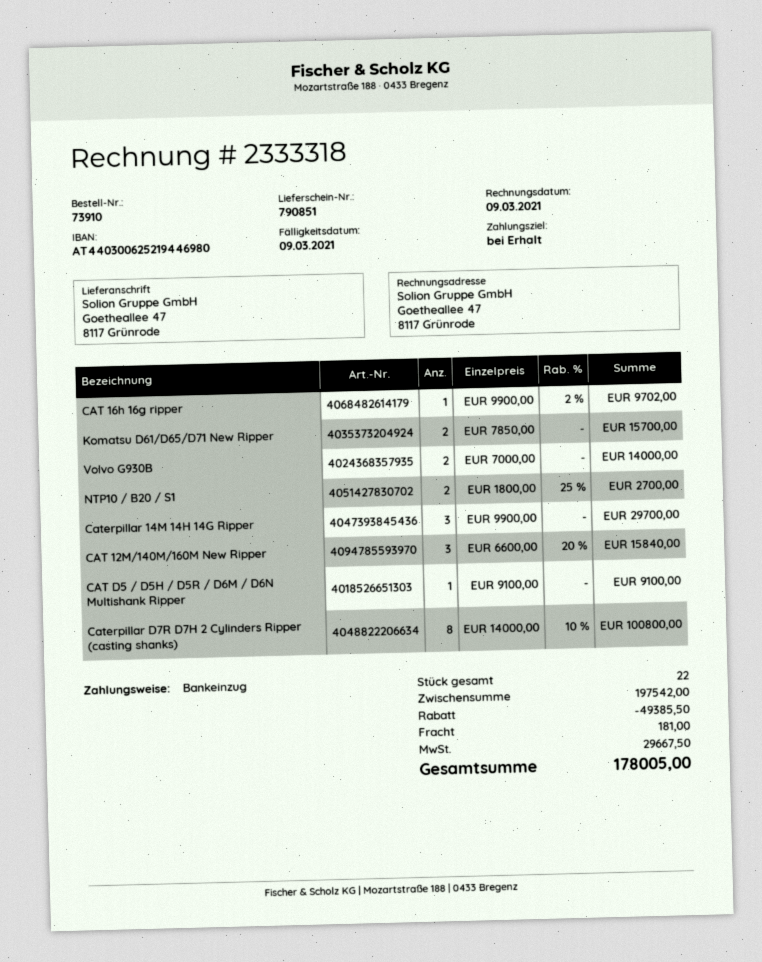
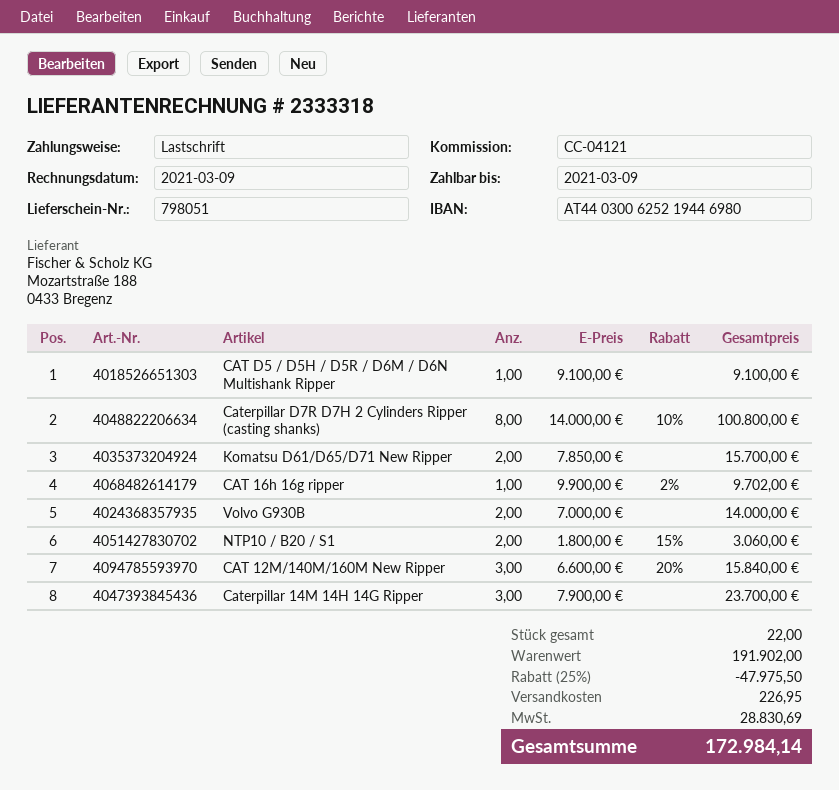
delivery note number: 790851 -> 798051
NTP10 / B20 / S1: 2 x 1800.00 - 25% = 2700.00 -> 2 x 1800.00 - 15% = 3060.00
Caterpillar 14M 14H 14G Ripper: 3 x 9900.00 = 29700.00 -> 3 x 7900.00 = 23700.00
subtotal: 197542.00 -> 191902.00
discount: 49385.50 -> 47975.50
shipping: 181.00 -> 226.95
tax: 29667.50 -> 28830.69
total: 178005.00 -> 172984.14

